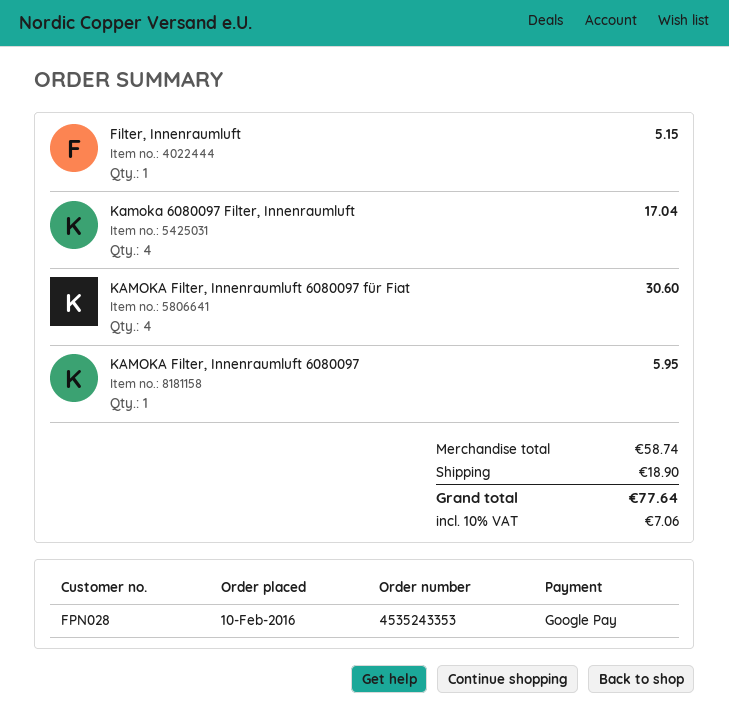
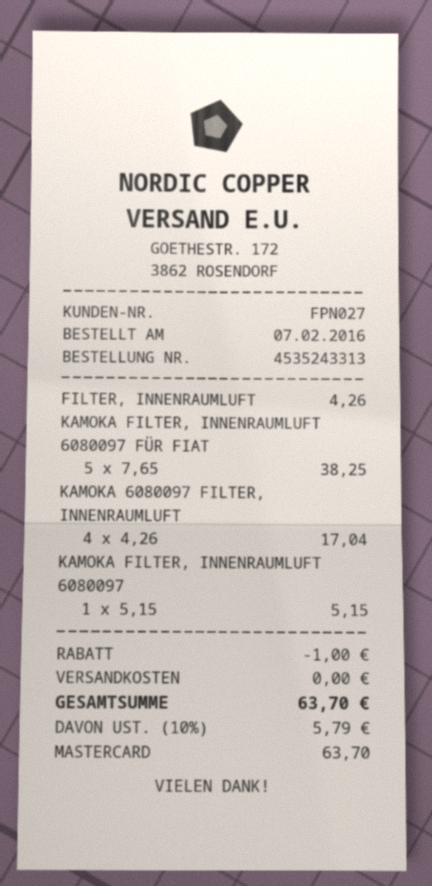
order number: 4535243353 -> 4535243313
order date: 2016-02-10 -> 2016-02-07
customer number: FPN028 -> FPN027
payment method: Google Pay -> Mastercard
Filter, Innenraumluft: 1 for 5.15 -> 1 for 4.26
KAMOKA Filter, Innenraumluft 6080097 für Fiat: 4 for 30.60 -> 5 for 38.25
KAMOKA Filter, Innenraumluft 6080097: 1 for 5.95 -> 1 for 5.15
discount: none -> 1.00
shipping: 18.90 -> 0.00
tax: 10% = 7.06 -> 10% = 5.79
total: 77.64 -> 63.70

